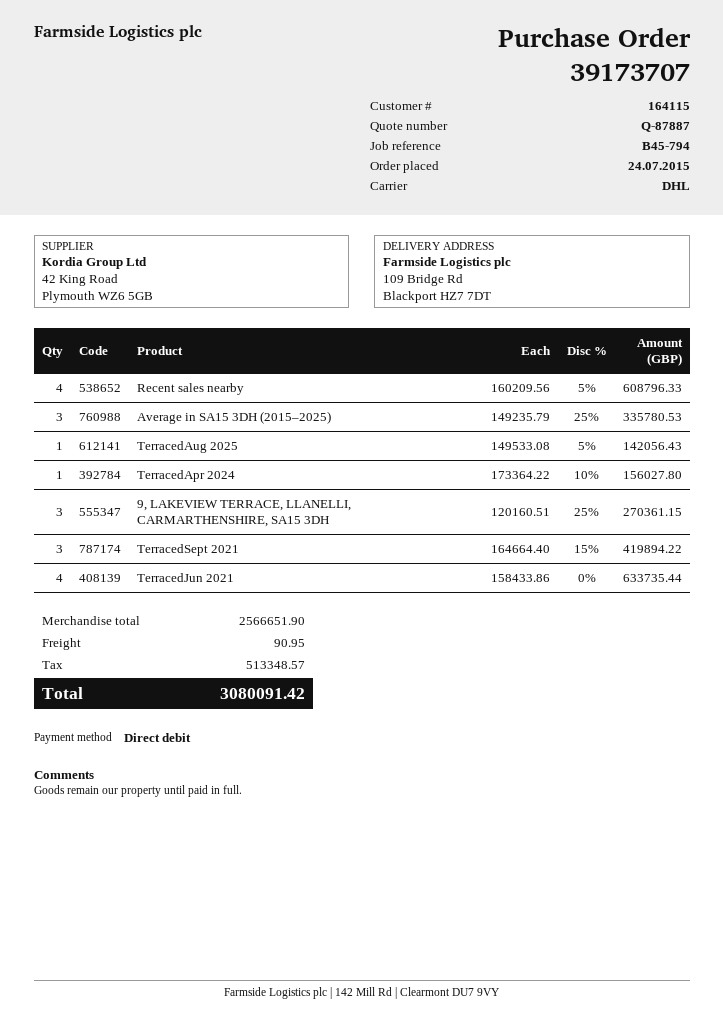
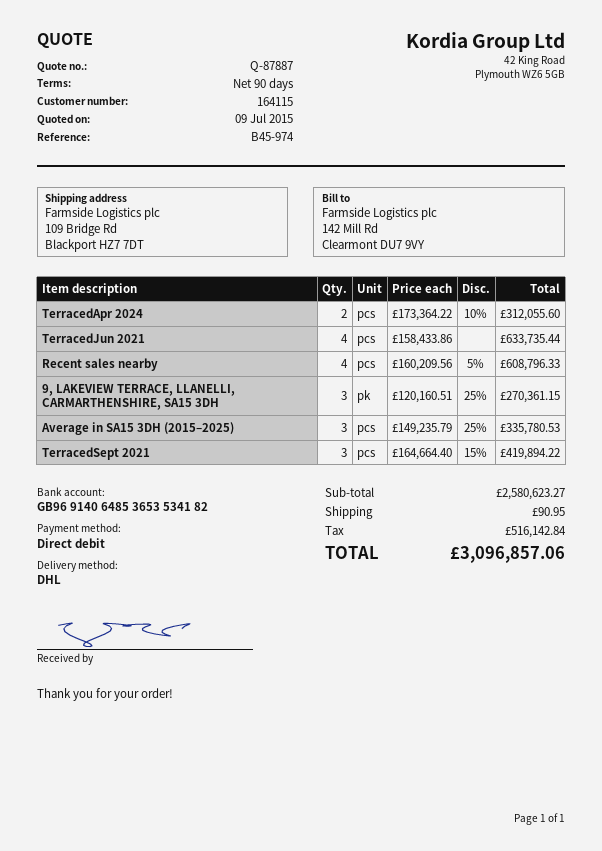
reference: B45-794 -> B45-974
TerracedAug 2025: 1 x 149533.08 - 5% = 142056.43 -> none
TerracedApr 2024: 1 x 173364.22 - 10% = 156027.80 -> 2 x 173364.22 - 10% = 312055.60
subtotal: 2566651.90 -> 2580623.27
tax: 513348.57 -> 516142.84
total: 3080091.42 -> 3096857.06

